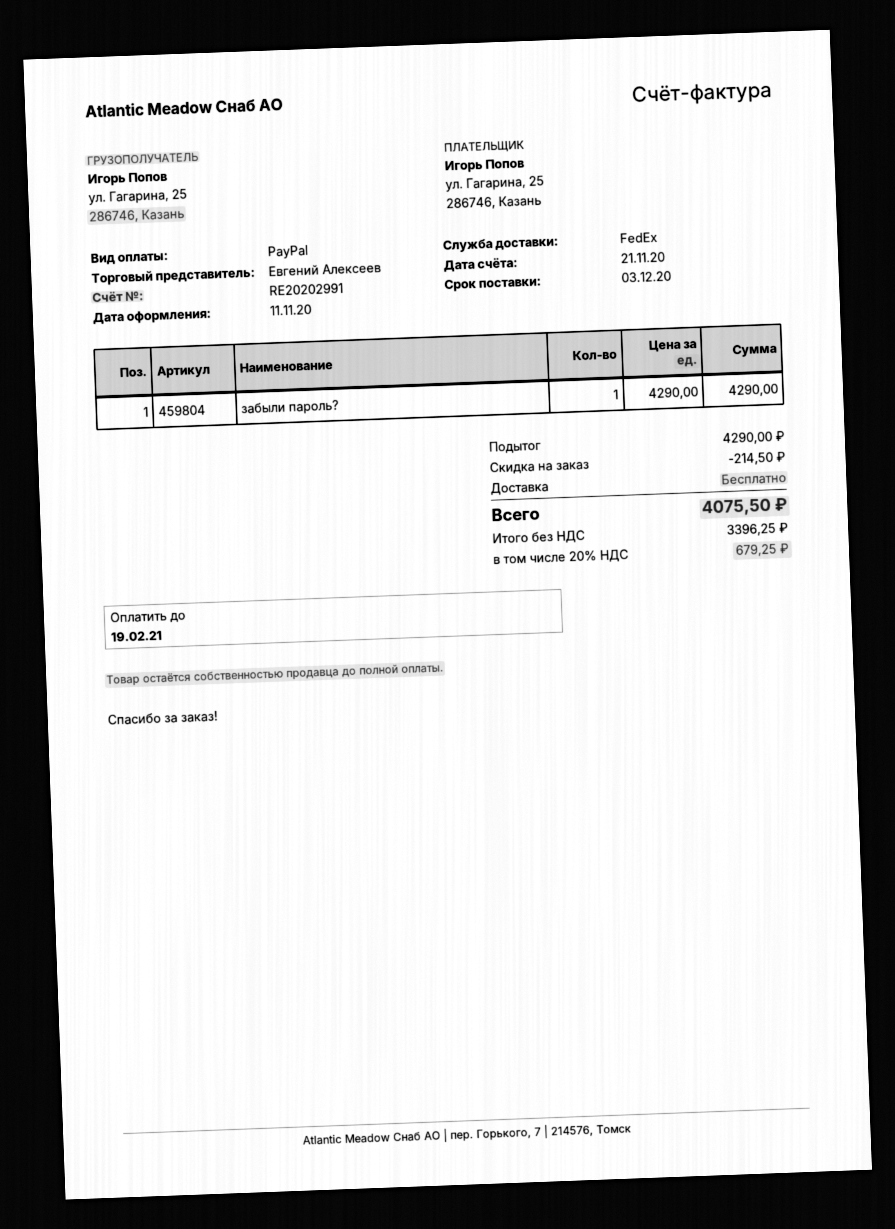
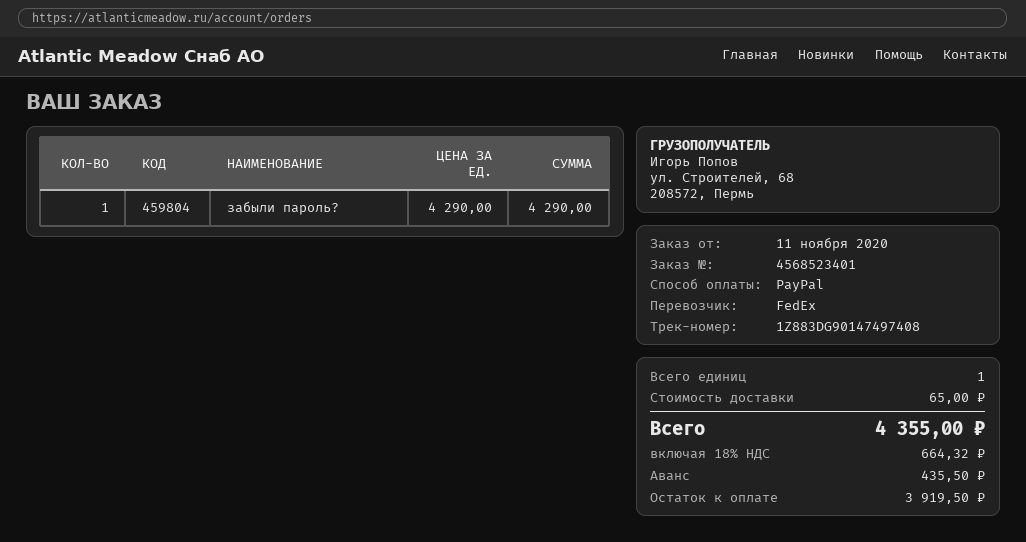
ship to: ул. Гагарина, 25, 286746, Казань -> ул. Строителей, 68, 208572, Пермь
discount: 214.50 -> none
shipping: 0.00 -> 65.00
tax: 20% = 679.25 -> 18% = 664.32
total: 4075.50 -> 4355.00

